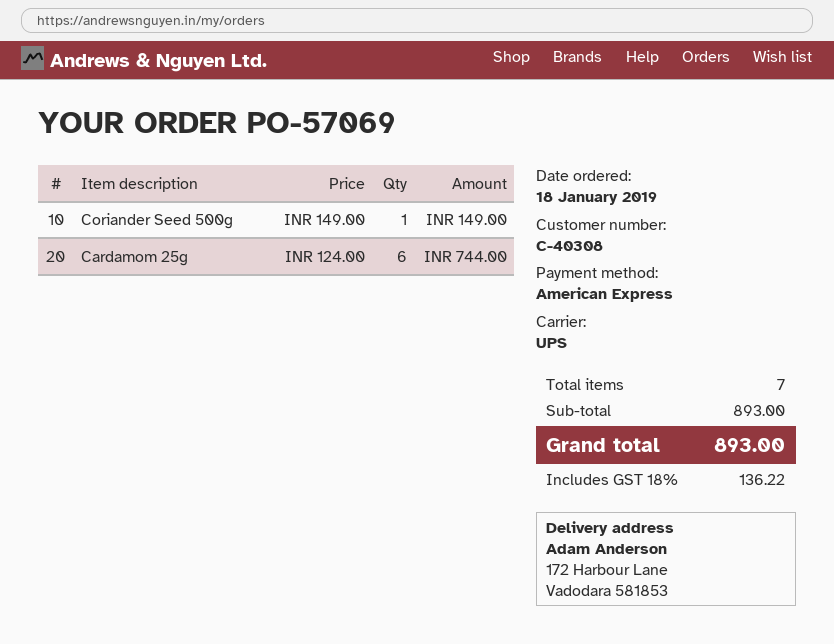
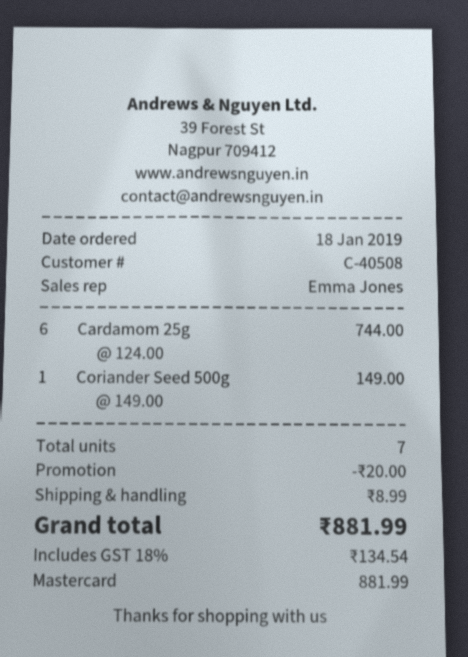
customer number: C-40308 -> C-40508
payment method: American Express -> Mastercard
discount: none -> 20.00
shipping: none -> 8.99
tax: 18% = 136.22 -> 18% = 134.54
total: 893.00 -> 881.99

